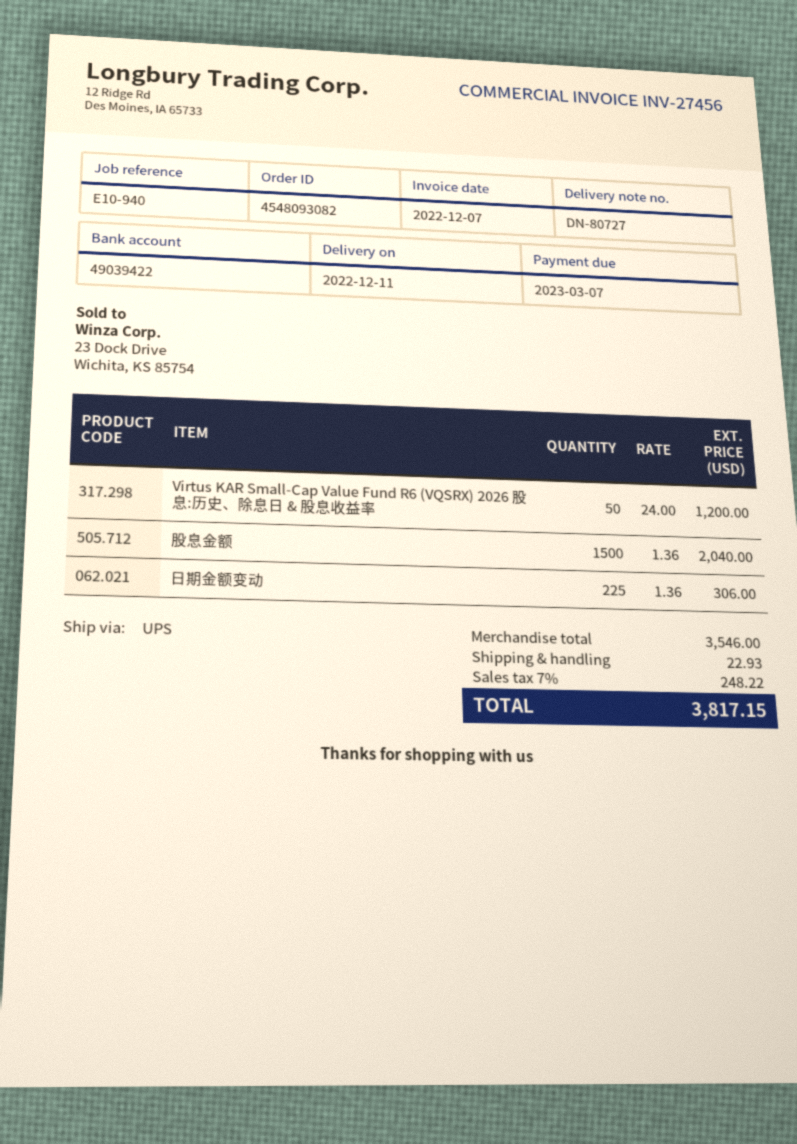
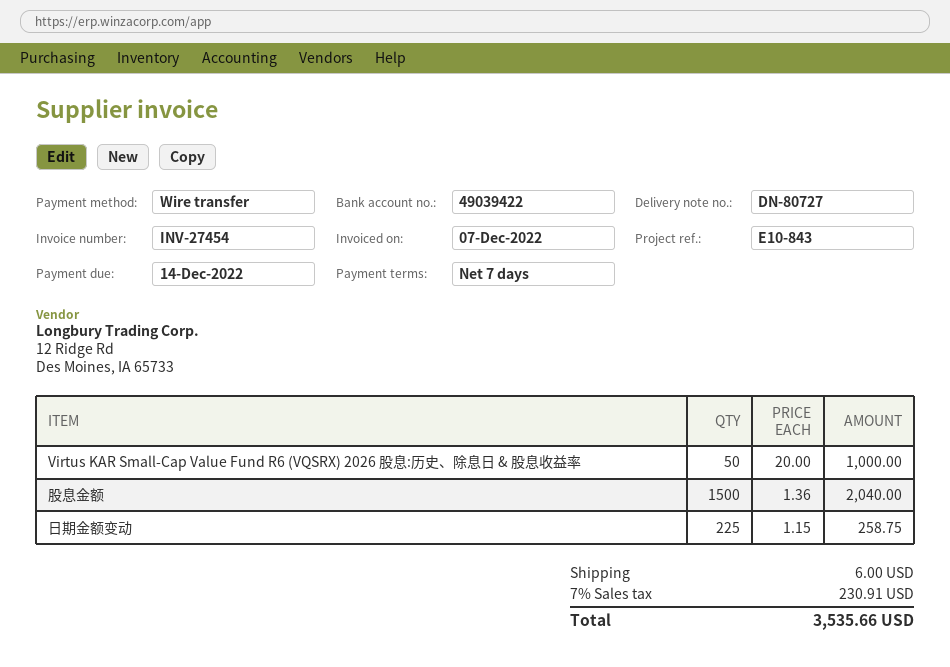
invoice number: INV-27456 -> INV-27454
due date: 2023-03-07 -> 2022-12-14
reference: E10-940 -> E10-843
Virtus KAR Small-Cap Value Fund R6 (VQSRX) 2026 股息:历史、除息日 & 股息收益率: 50 x 24.00 = 1200.00 -> 50 x 20.00 = 1000.00
日期金额变动: 225 x 1.36 = 306.00 -> 225 x 1.15 = 258.75
shipping: 22.93 -> 6.00
tax: 7% = 248.22 -> 7% = 230.91
total: 3817.15 -> 3535.66

